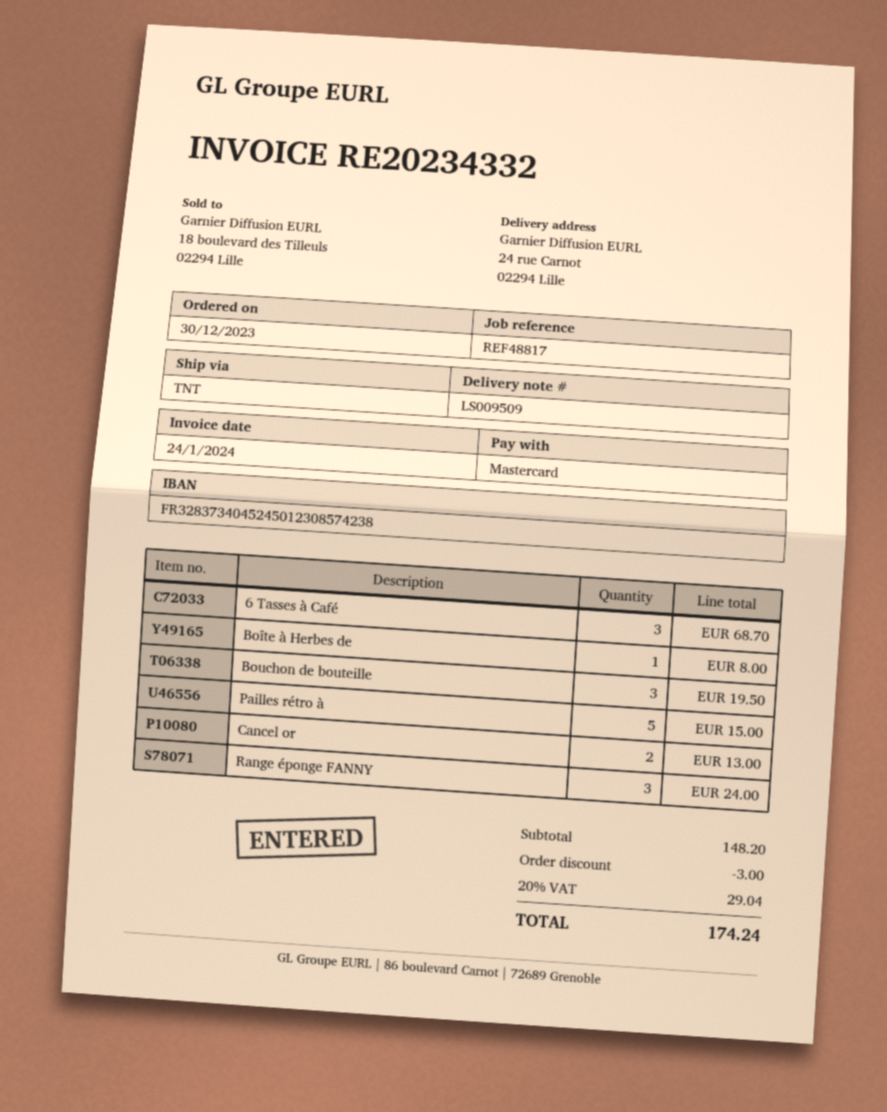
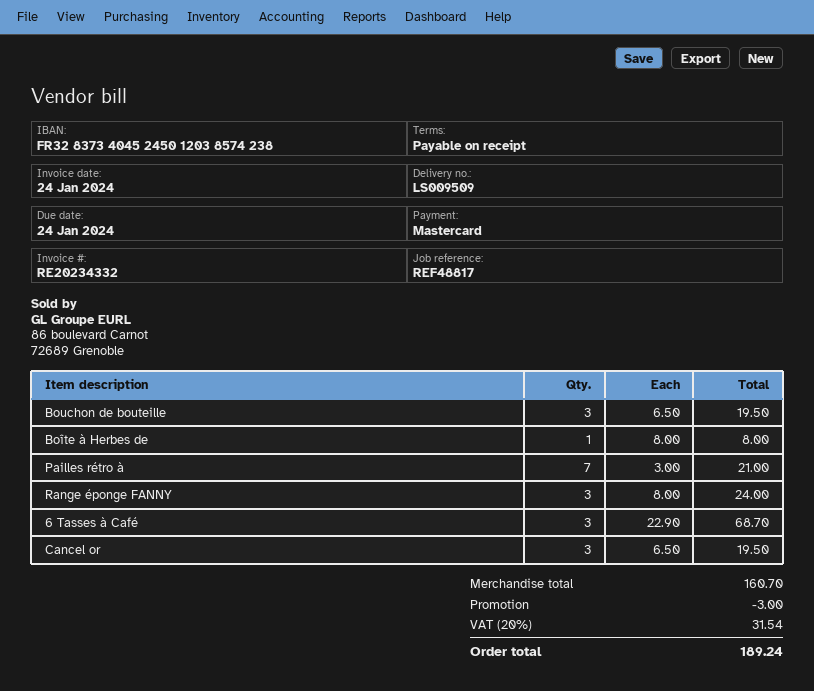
bank account: FR3283734045245012308574238 -> FR3283734045245012038574238
Pailles rétro à: 5 for 15.00 -> 7 for 21.00
Cancel or: 2 for 13.00 -> 3 for 19.50
subtotal: 148.20 -> 160.70
tax: 20% = 29.04 -> 20% = 31.54
total: 174.24 -> 189.24

